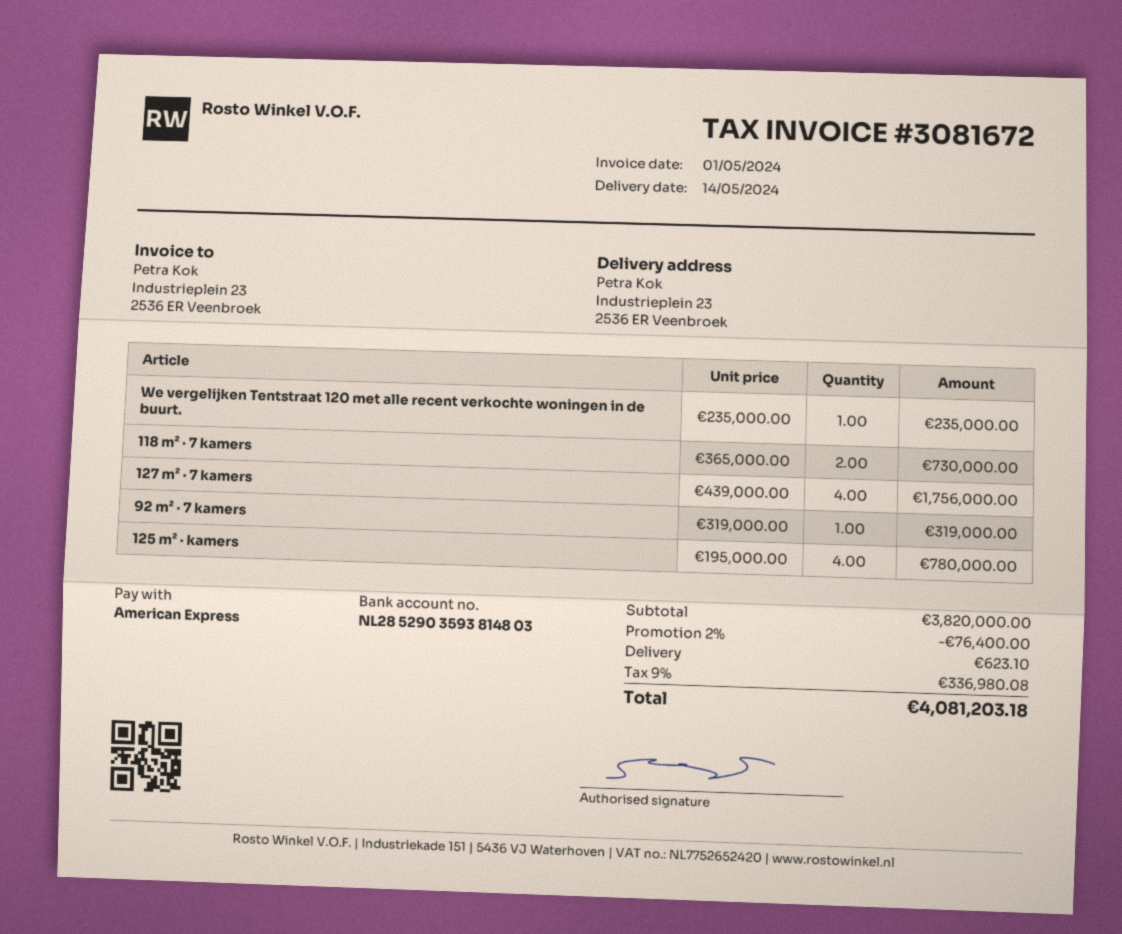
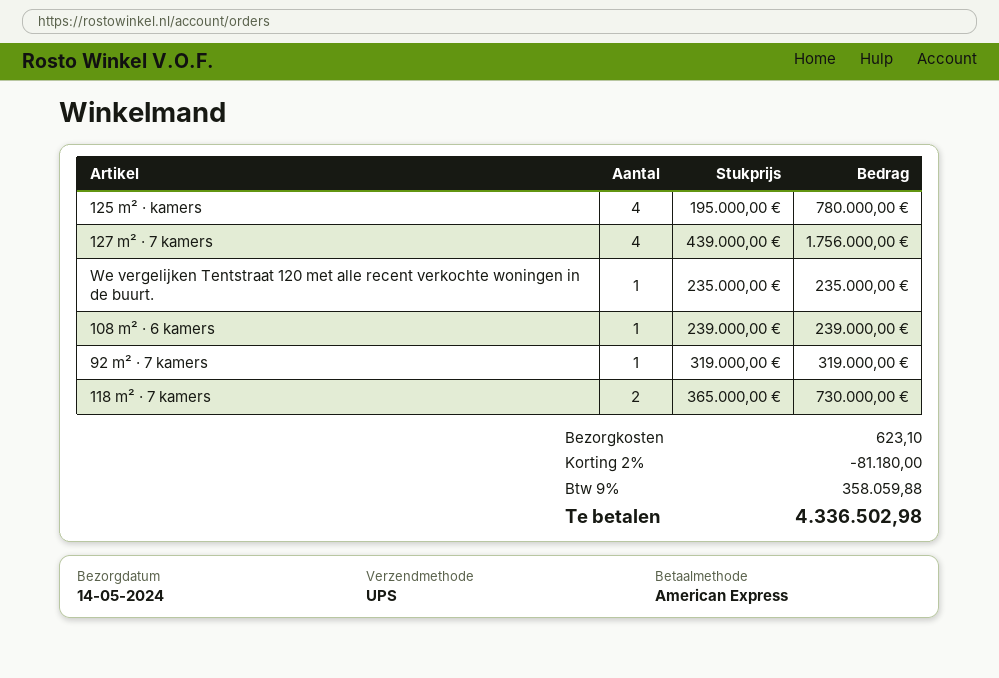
108 m² · 6 kamers: none -> 1 x 239000.00 = 239000.00
discount: 2% = 76400.00 -> 2% = 81180.00
tax: 9% = 336980.08 -> 9% = 358059.88
total: 4081203.18 -> 4336502.98

